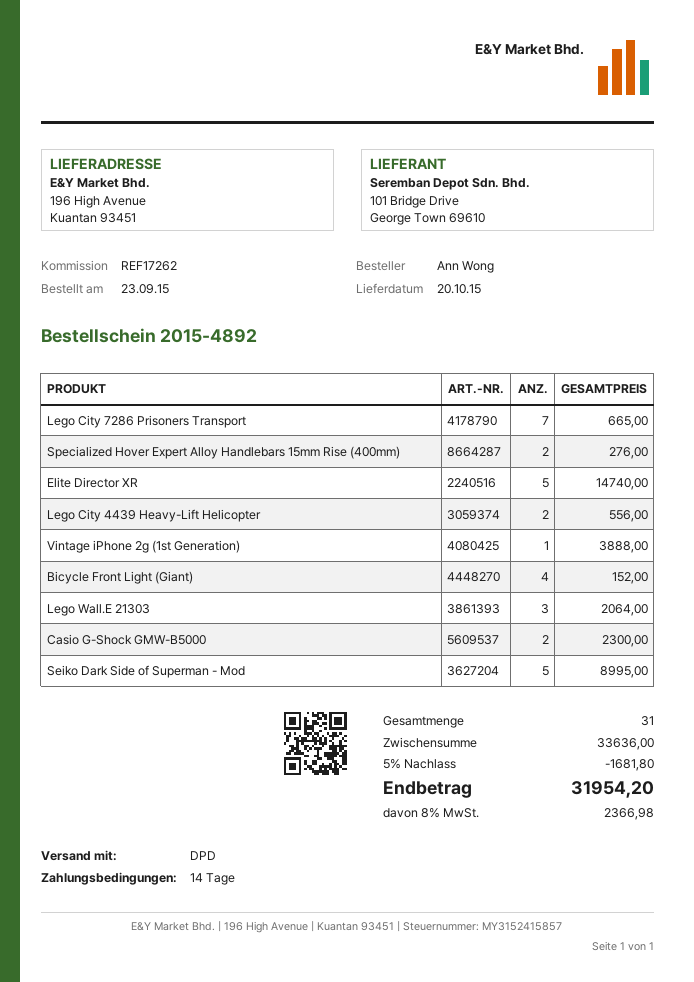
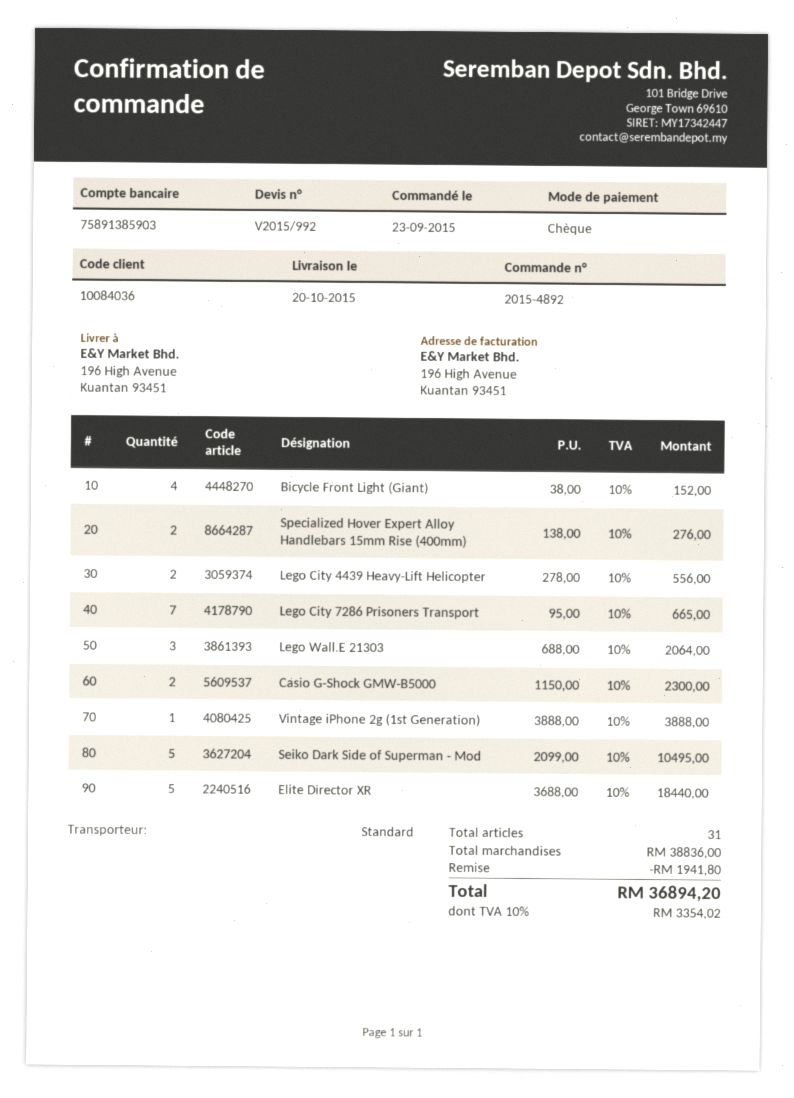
shipping method: DPD -> standard
Elite Director XR: 5 for 14740.00 -> 5 for 18440.00
Seiko Dark Side of Superman - Mod: 5 for 8995.00 -> 5 for 10495.00
subtotal: 33636.00 -> 38836.00
discount: 1681.80 -> 1941.80
tax: 8% = 2366.98 -> 10% = 3354.02
total: 31954.20 -> 36894.20

